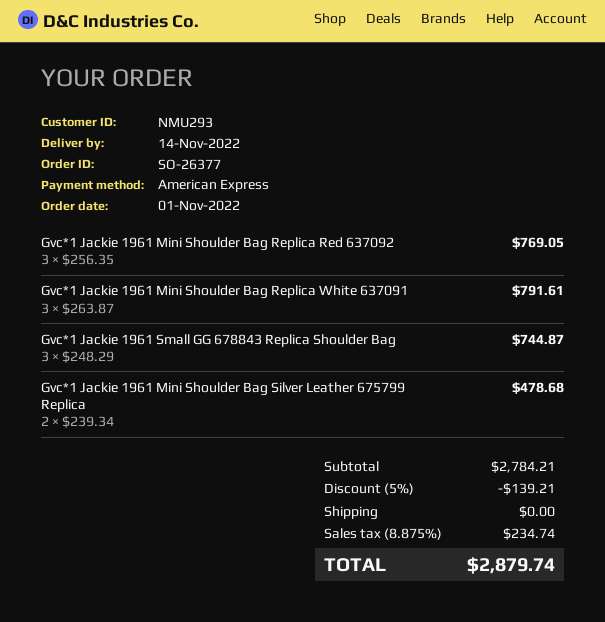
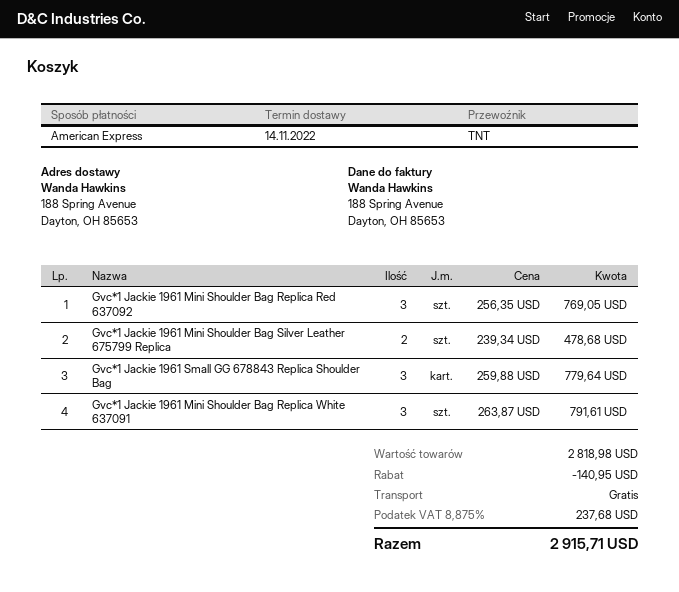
Gvc*1 Jackie 1961 Small GG 678843 Replica Shoulder Bag: 3 x 248.29 = 744.87 -> 3 x 259.88 = 779.64
subtotal: 2784.21 -> 2818.98
discount: 139.21 -> 140.95
tax: 8.875% = 234.74 -> 8.875% = 237.68
total: 2879.74 -> 2915.71

